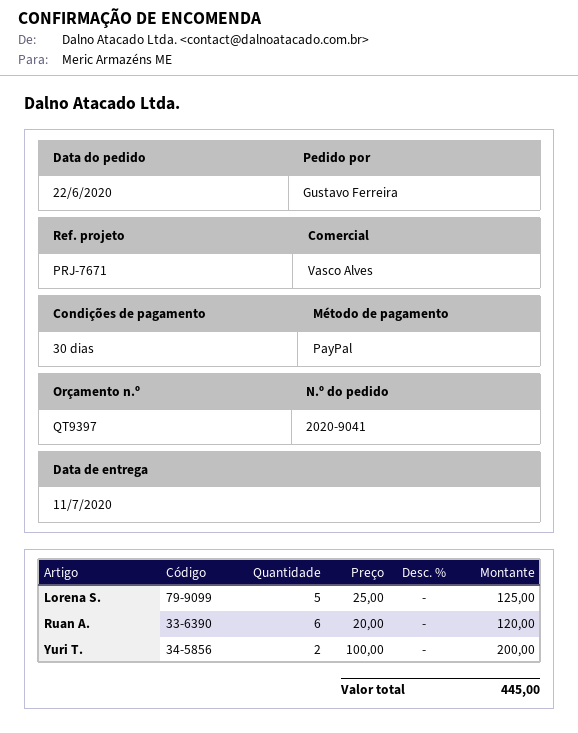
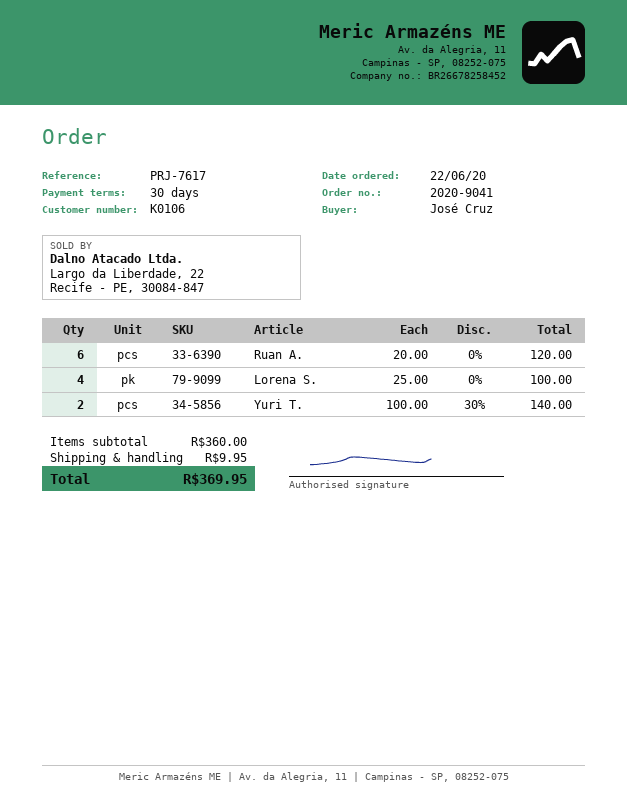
reference: PRJ-7671 -> PRJ-7617
ordered by: Gustavo Ferreira -> José Cruz
Lorena S.: 5 x 25.00 = 125.00 -> 4 x 25.00 = 100.00
Yuri T.: 2 x 100.00 = 200.00 -> 2 x 100.00 - 30% = 140.00
shipping: none -> 9.95
total: 445.00 -> 369.95

